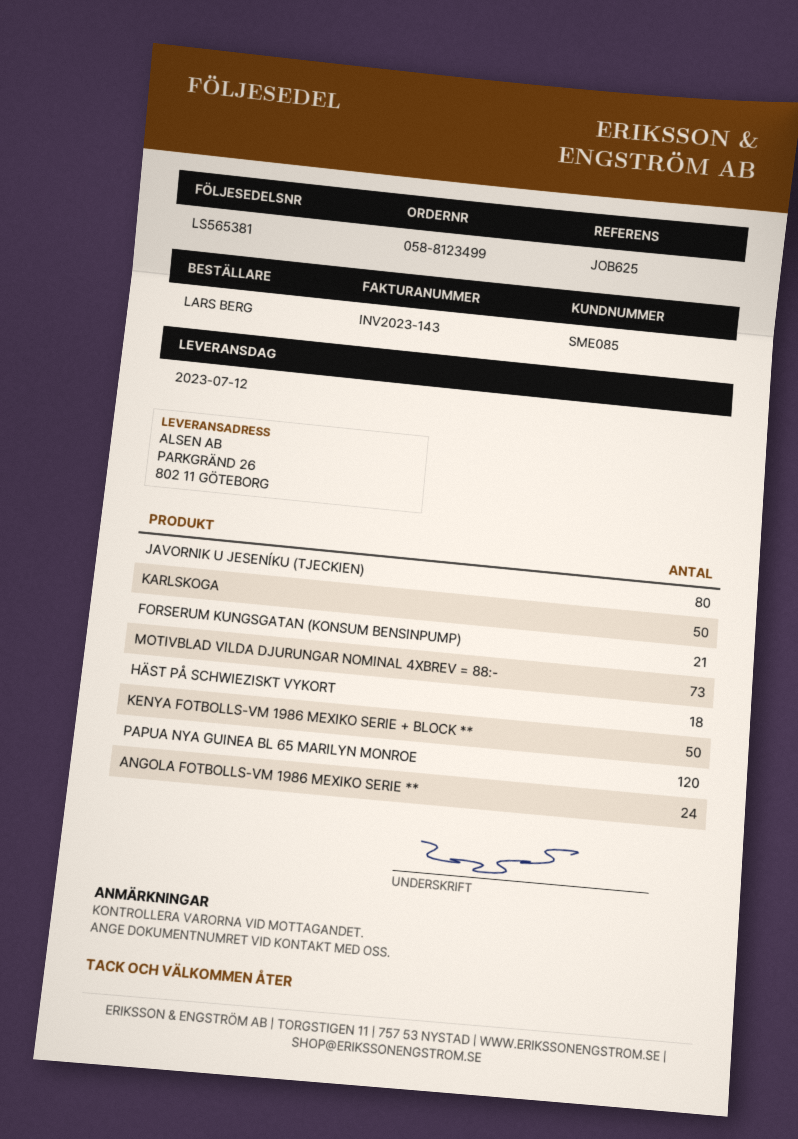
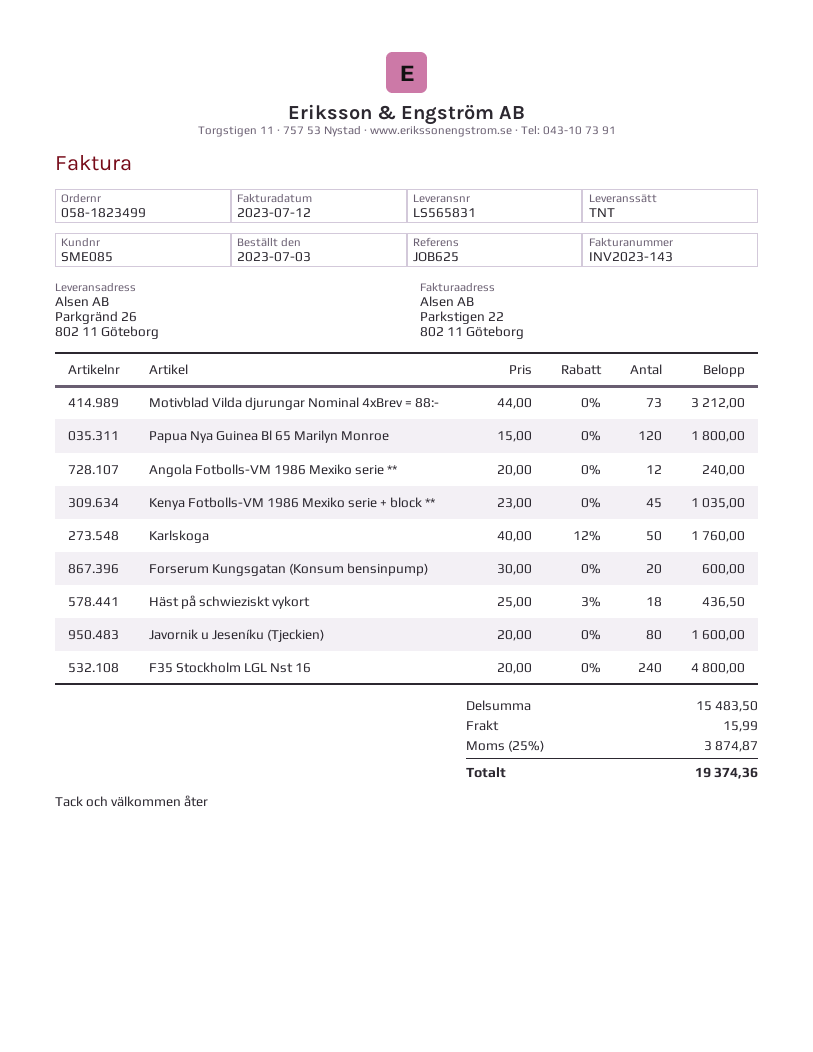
order number: 058-8123499 -> 058-1823499
delivery note number: LS565381 -> LS565831
FORSERUM KUNGSGATAN (KONSUM BENSINPUMP): 21 -> 20
KENYA FOTBOLLS-VM 1986 MEXIKO SERIE + BLOCK **: 50 -> 45
ANGOLA FOTBOLLS-VM 1986 MEXIKO SERIE **: 24 -> 12
F35 Stockholm LGL Nst 16: none -> 240

